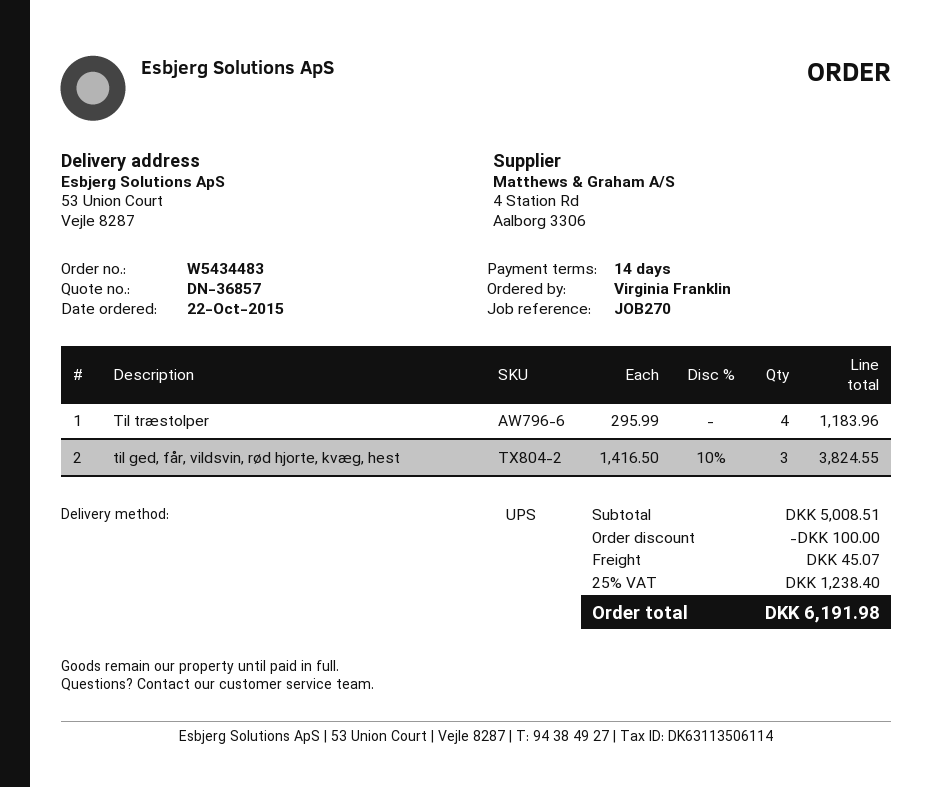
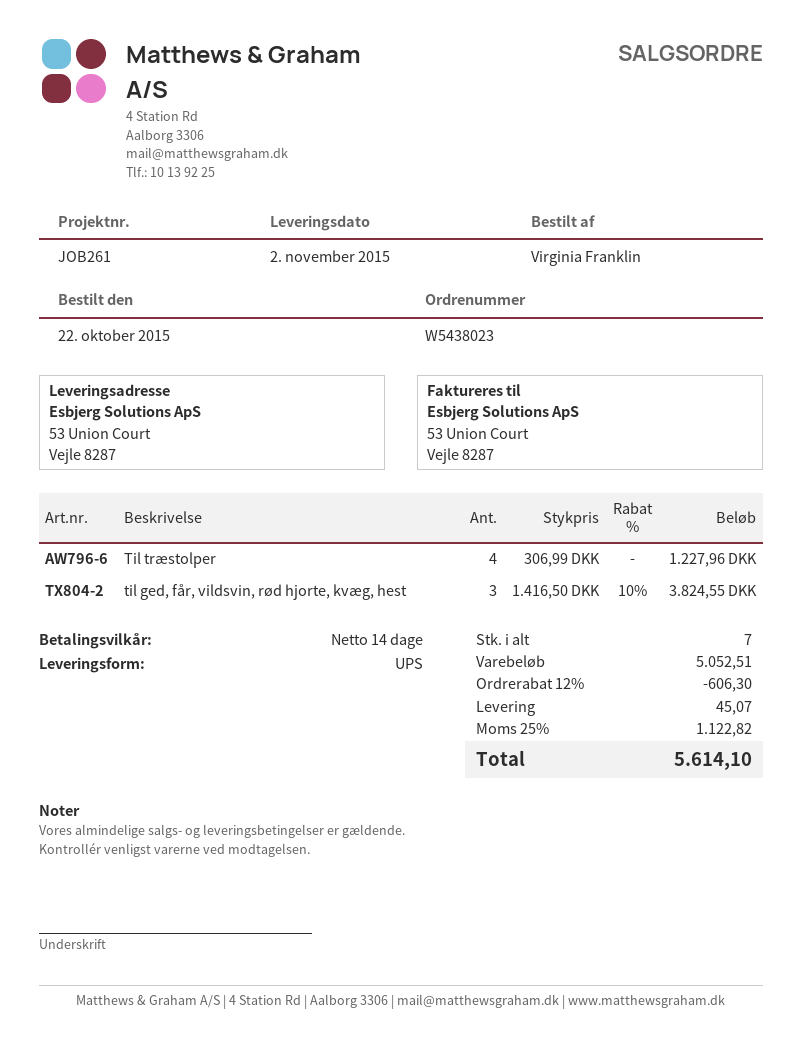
order number: W5434483 -> W5438023
reference: JOB270 -> JOB261
Til træstolper: 4 x 295.99 = 1183.96 -> 4 x 306.99 = 1227.96
subtotal: 5008.51 -> 5052.51
discount: 100.00 -> 606.30
tax: 25% = 1238.40 -> 25% = 1122.82
total: 6191.98 -> 5614.10

